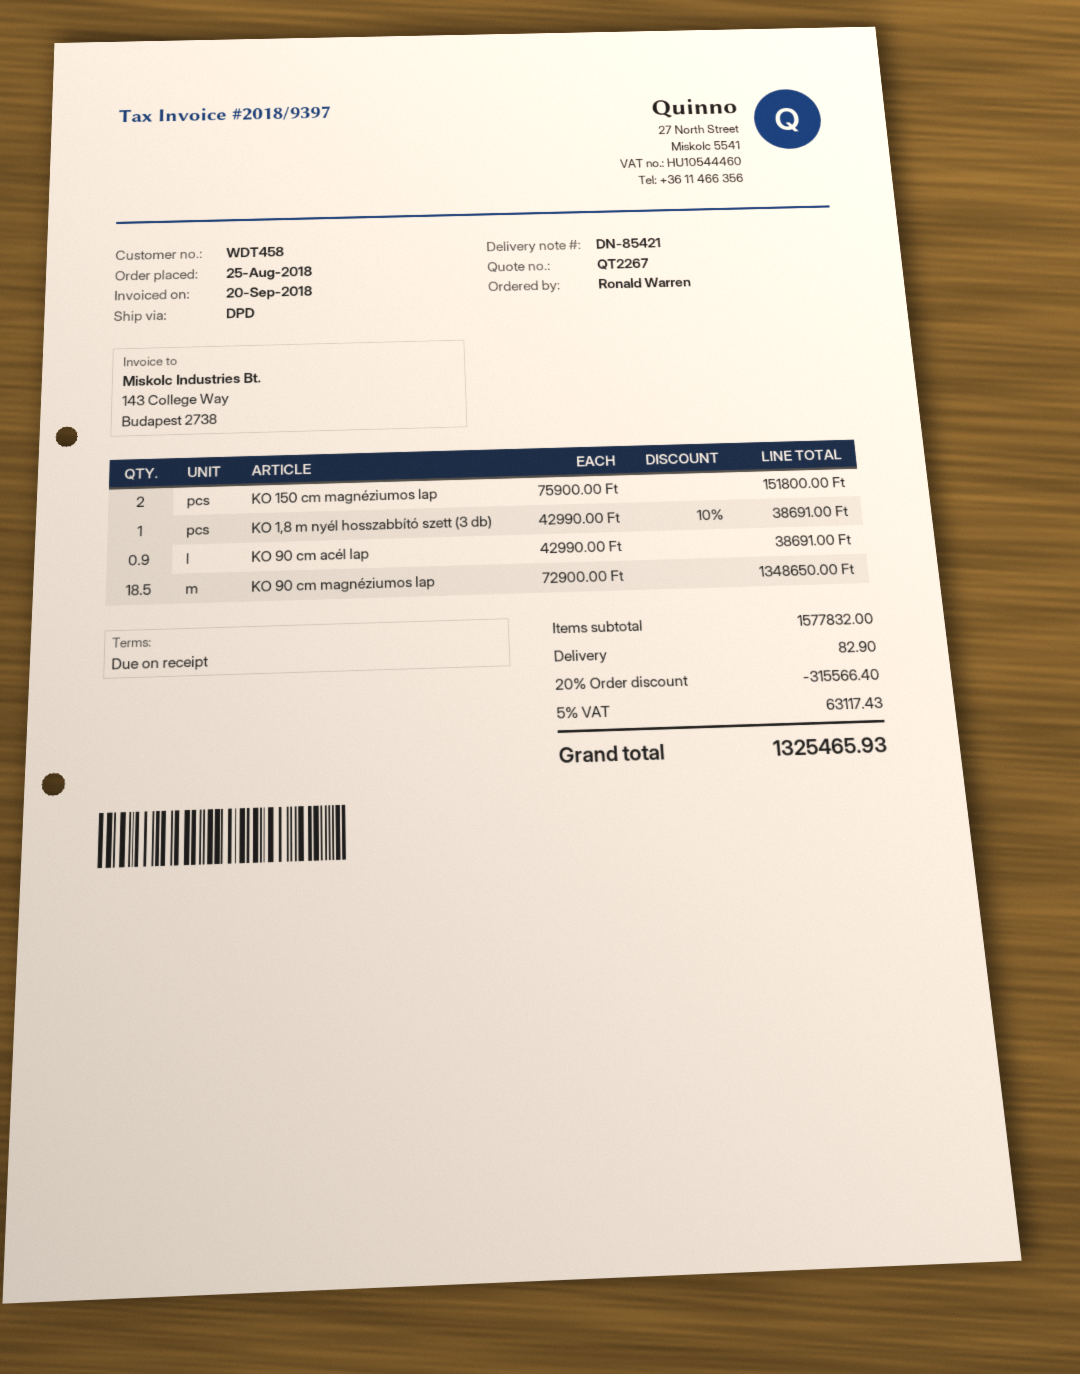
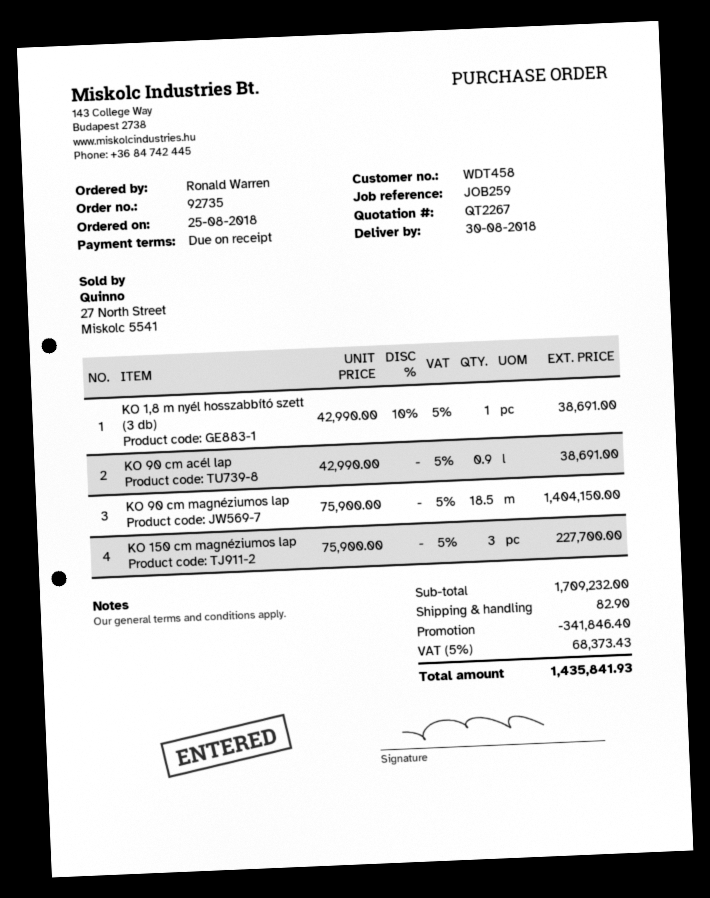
KO 150 cm magnéziumos lap: 2 x 75900.00 = 151800.00 -> 3 x 75900.00 = 227700.00
KO 90 cm magnéziumos lap: 18.5 x 72900.00 = 1348650.00 -> 18.5 x 75900.00 = 1404150.00
subtotal: 1577832.00 -> 1709232.00
discount: 315566.40 -> 341846.40
tax: 5% = 63117.43 -> 5% = 68373.43
total: 1325465.93 -> 1435841.93

